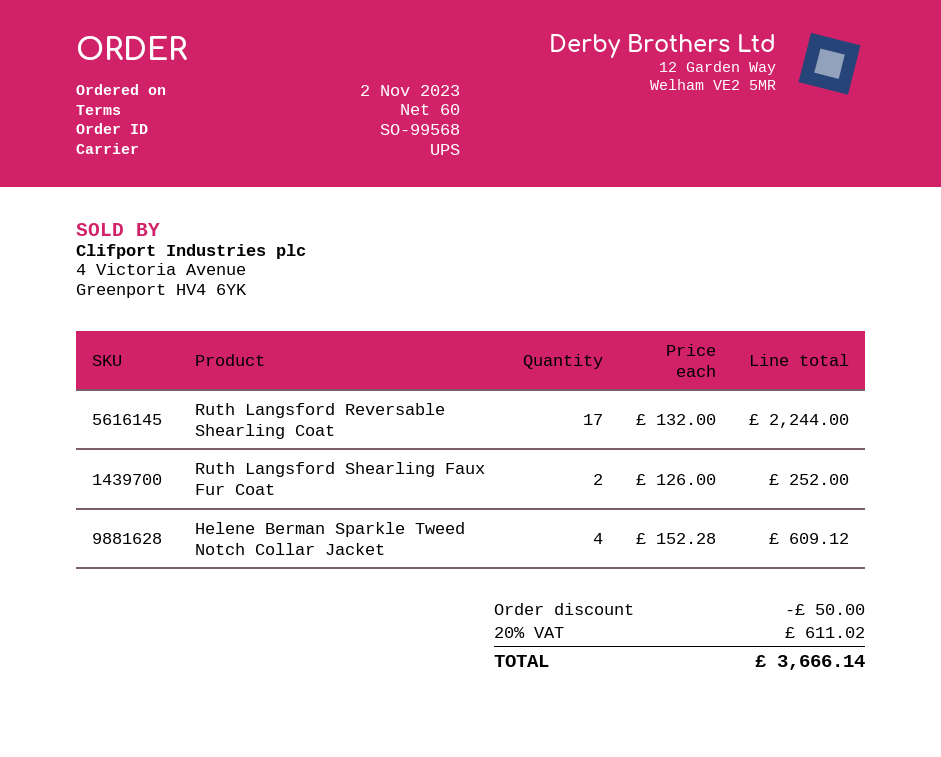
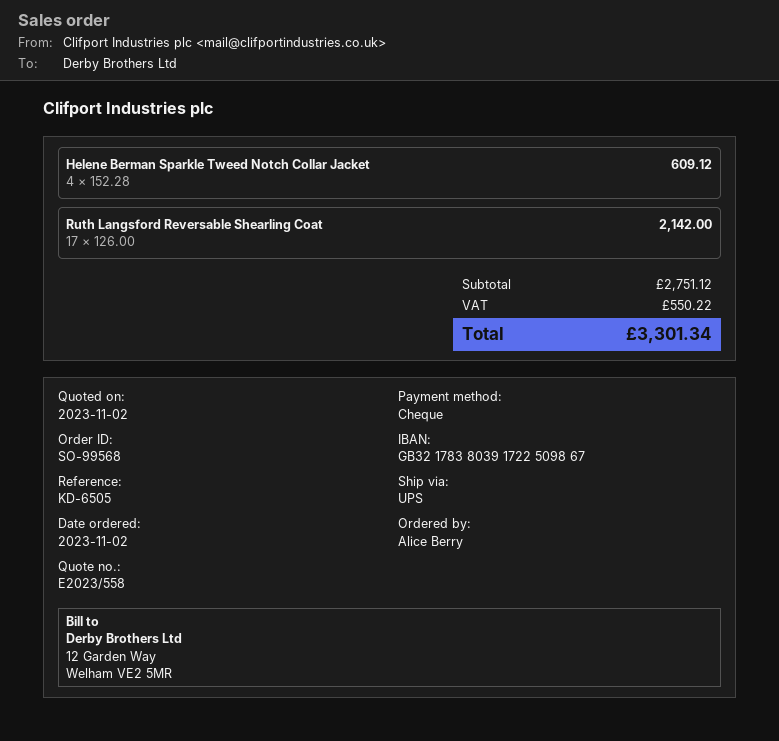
Ruth Langsford Reversable Shearling Coat: 17 x 132.00 = 2244.00 -> 17 x 126.00 = 2142.00
Ruth Langsford Shearling Faux Fur Coat: 2 x 126.00 = 252.00 -> none
discount: 50.00 -> none
tax: 611.02 -> 550.22
total: 3666.14 -> 3301.34

